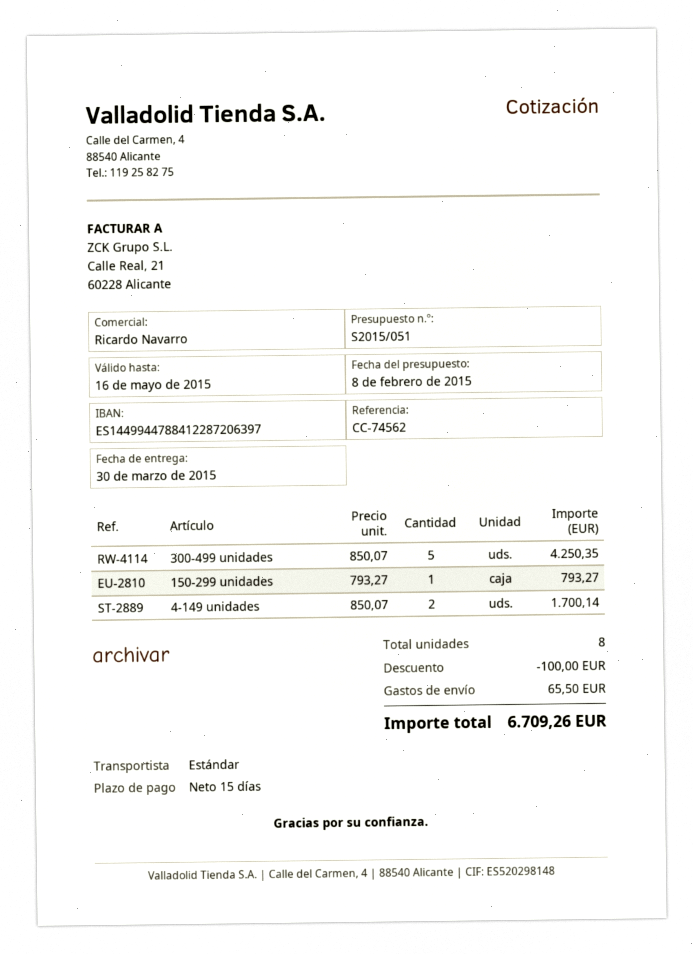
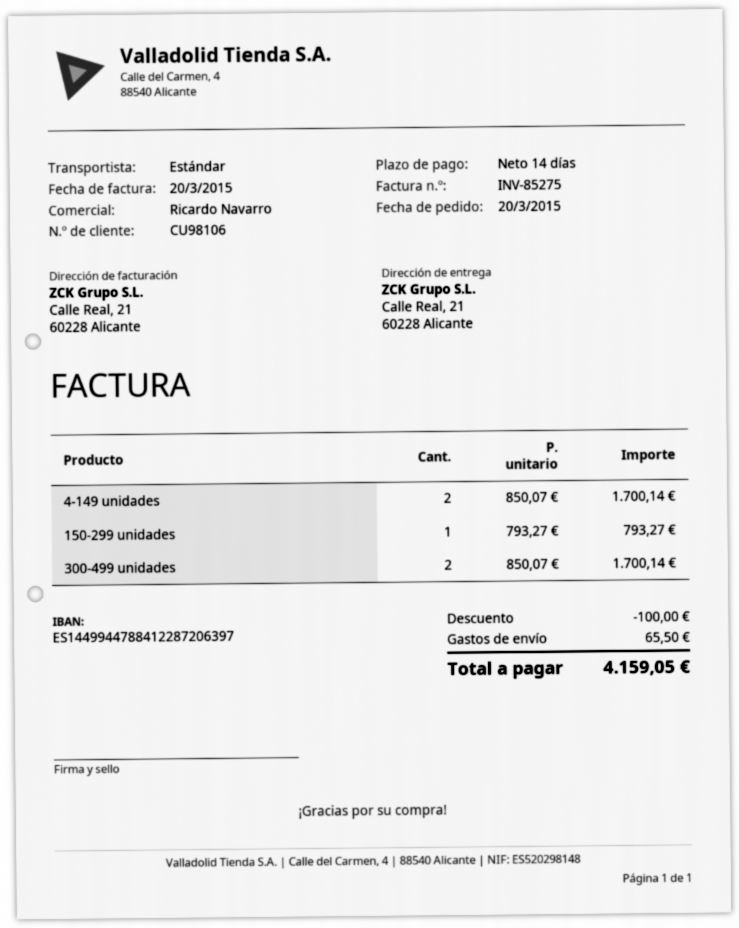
payment terms: 15 days -> 14 days
300-499 unidades: 5 x 850.07 = 4250.35 -> 2 x 850.07 = 1700.14
total: 6709.26 -> 4159.05

